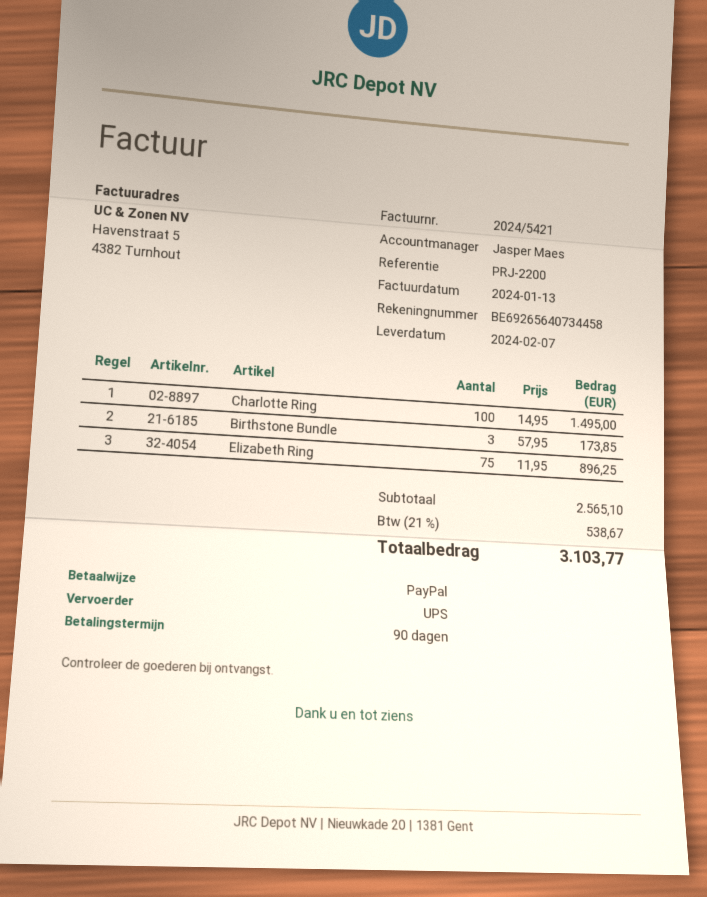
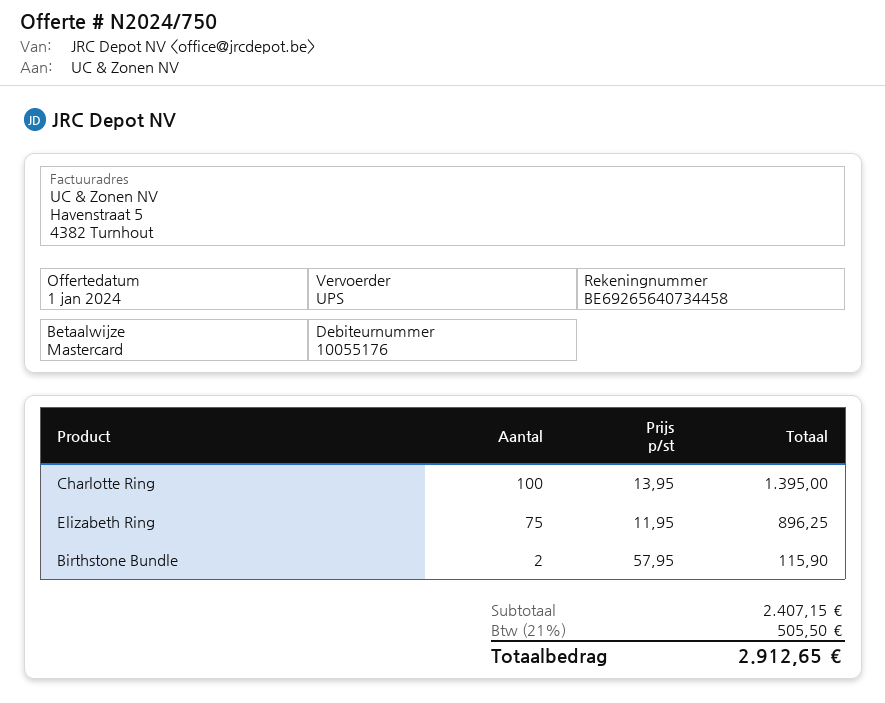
payment method: PayPal -> Mastercard
Charlotte Ring: 100 x 14.95 = 1495.00 -> 100 x 13.95 = 1395.00
Birthstone Bundle: 3 x 57.95 = 173.85 -> 2 x 57.95 = 115.90
subtotal: 2565.10 -> 2407.15
tax: 21% = 538.67 -> 21% = 505.50
total: 3103.77 -> 2912.65

